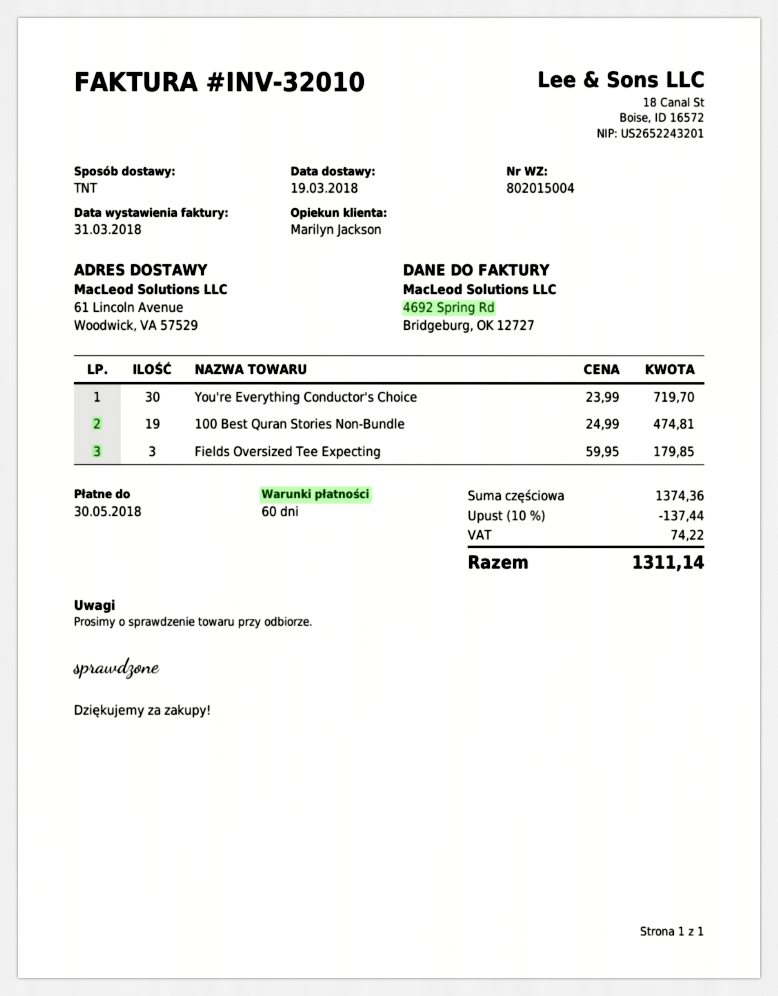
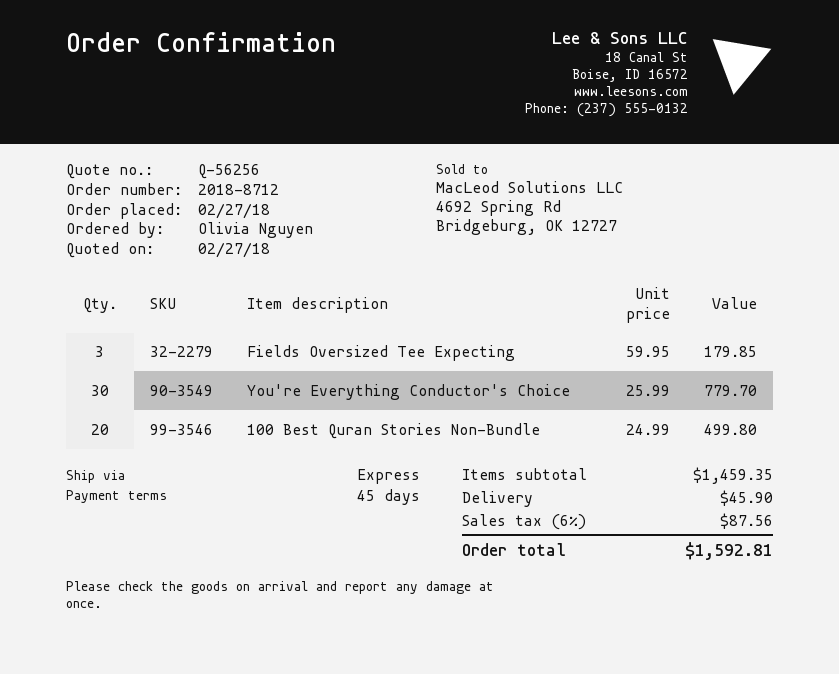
payment terms: 60 days -> 45 days
shipping method: TNT -> express
You're Everything Conductor's Choice: 30 x 23.99 = 719.70 -> 30 x 25.99 = 779.70
100 Best Quran Stories Non-Bundle: 19 x 24.99 = 474.81 -> 20 x 24.99 = 499.80
subtotal: 1374.36 -> 1459.35
discount: 10% = 137.44 -> none
shipping: none -> 45.90
tax: 74.22 -> 87.56
total: 1311.14 -> 1592.81

